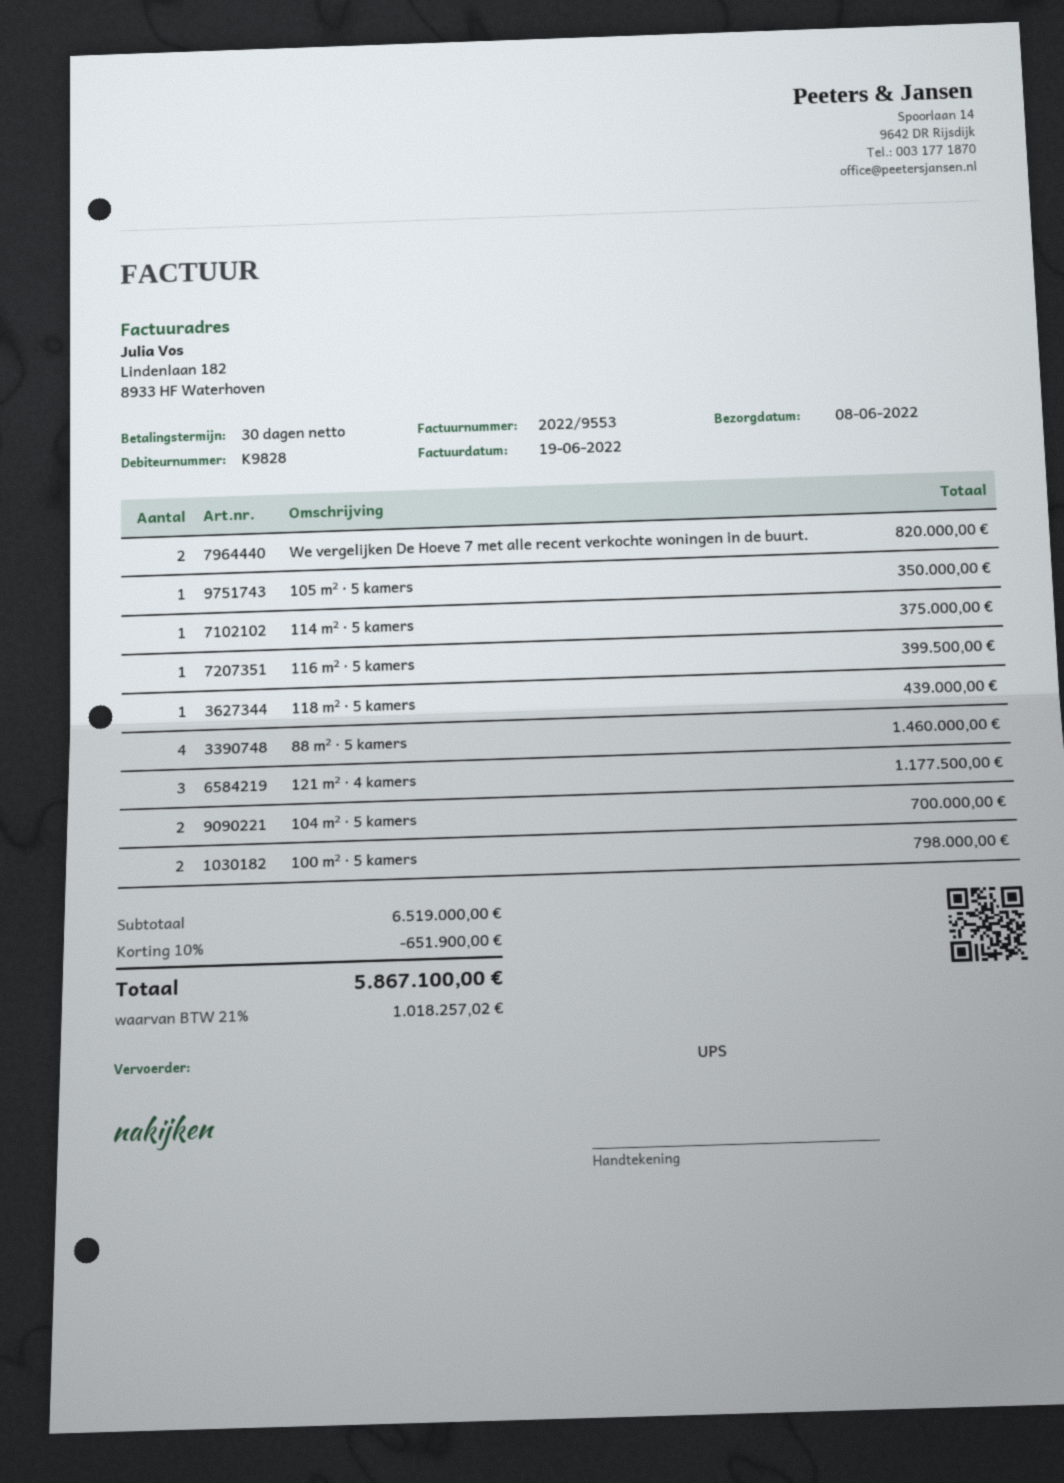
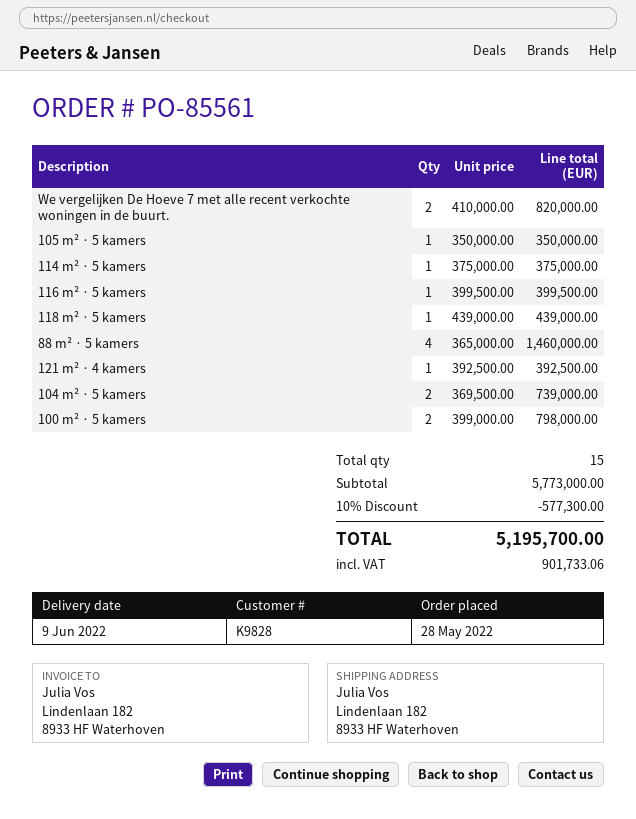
delivery date: 2022-06-08 -> 2022-06-09
121 m² · 4 kamers: 3 for 1177500.00 -> 1 for 392500.00
104 m² · 5 kamers: 2 for 700000.00 -> 2 for 739000.00
subtotal: 6519000.00 -> 5773000.00
discount: 10% = 651900.00 -> 10% = 577300.00
tax: 1018257.02 -> 901733.06
total: 5867100.00 -> 5195700.00

